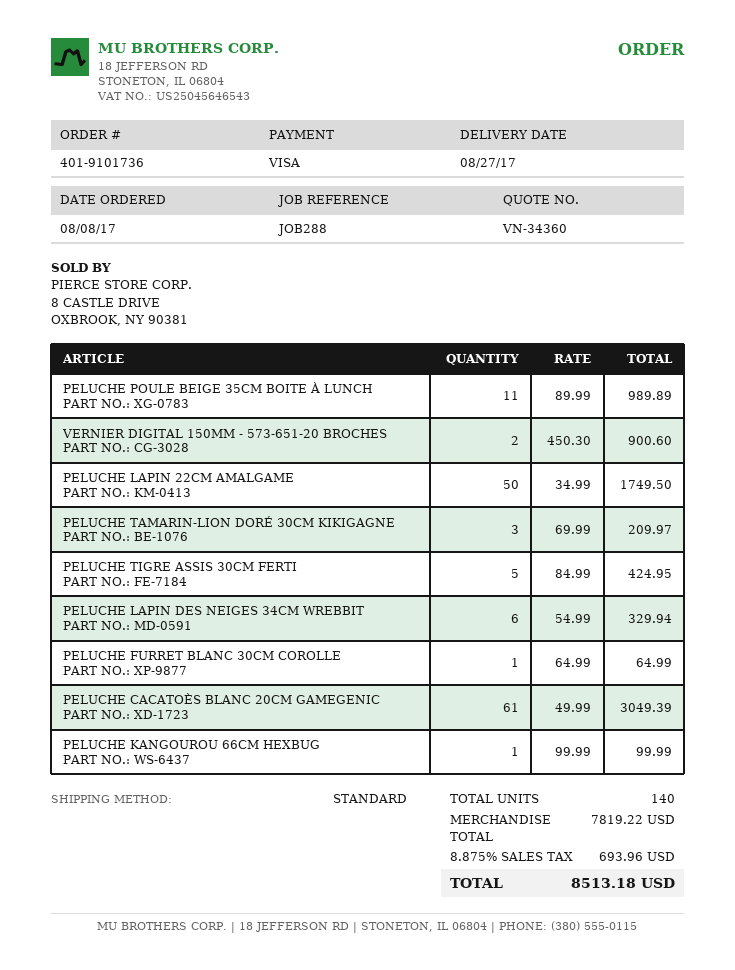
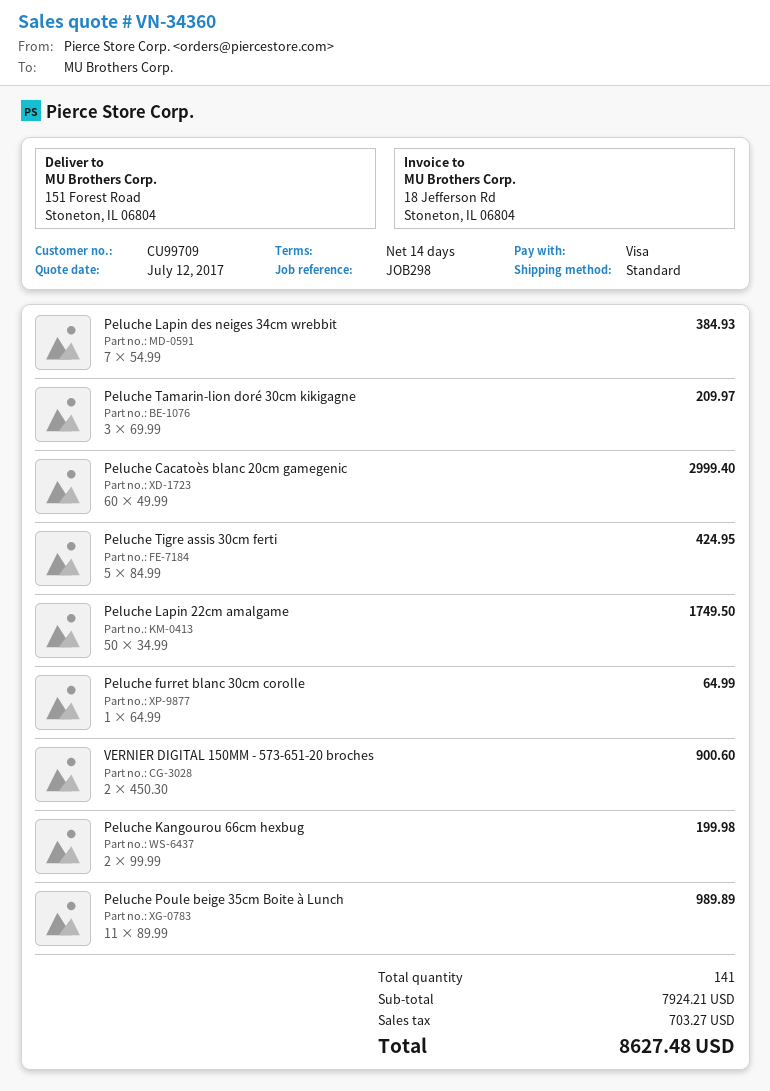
reference: JOB288 -> JOB298
PELUCHE LAPIN DES NEIGES 34CM WREBBIT: 6 x 54.99 = 329.94 -> 7 x 54.99 = 384.93
PELUCHE CACATOÈS BLANC 20CM GAMEGENIC: 61 x 49.99 = 3049.39 -> 60 x 49.99 = 2999.40
PELUCHE KANGOUROU 66CM HEXBUG: 1 x 99.99 = 99.99 -> 2 x 99.99 = 199.98
total quantity: 140 -> 141
subtotal: 7819.22 -> 7924.21
tax: 693.96 -> 703.27
total: 8513.18 -> 8627.48

